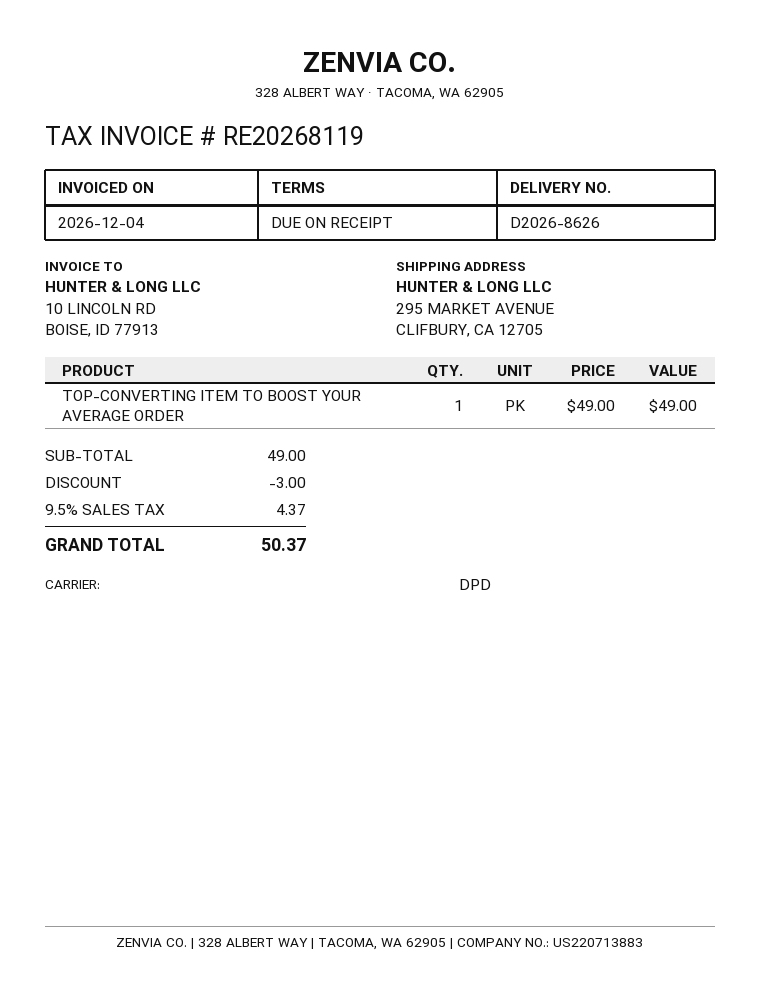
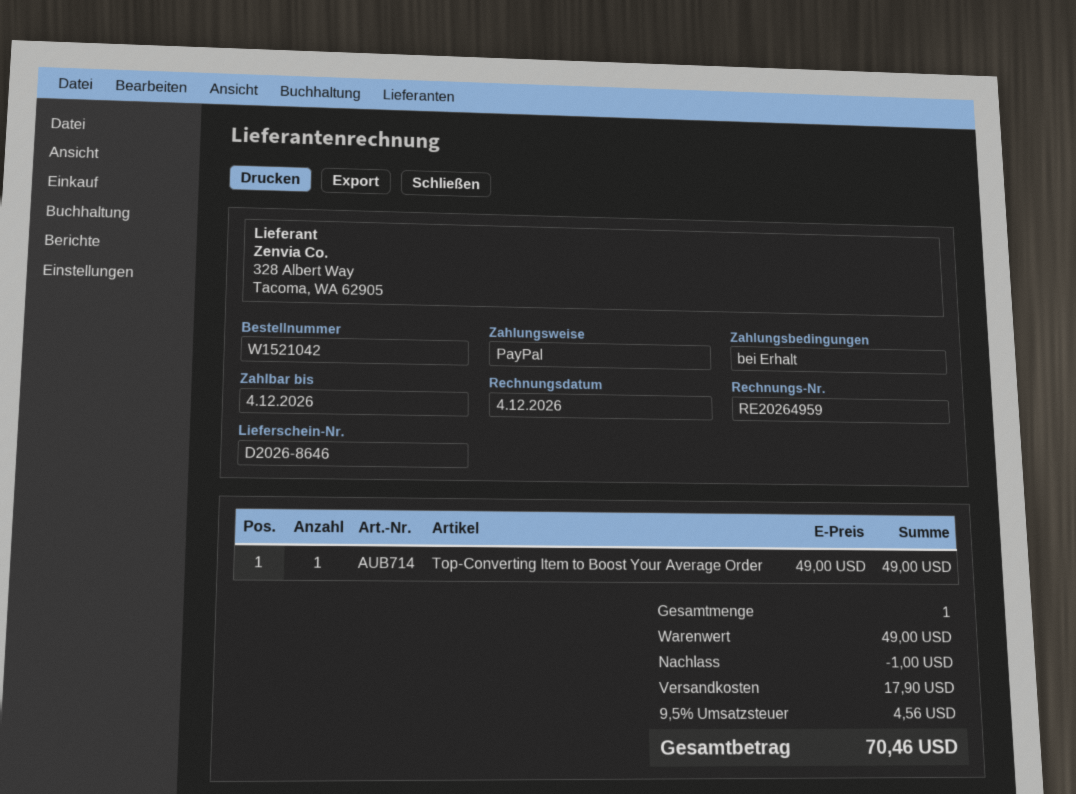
delivery note number: D2026-8626 -> D2026-8646
invoice number: RE20268119 -> RE20264959
discount: 3.00 -> 1.00
shipping: none -> 17.90
tax: 9.5% = 4.37 -> 9.5% = 4.56
total: 50.37 -> 70.46

